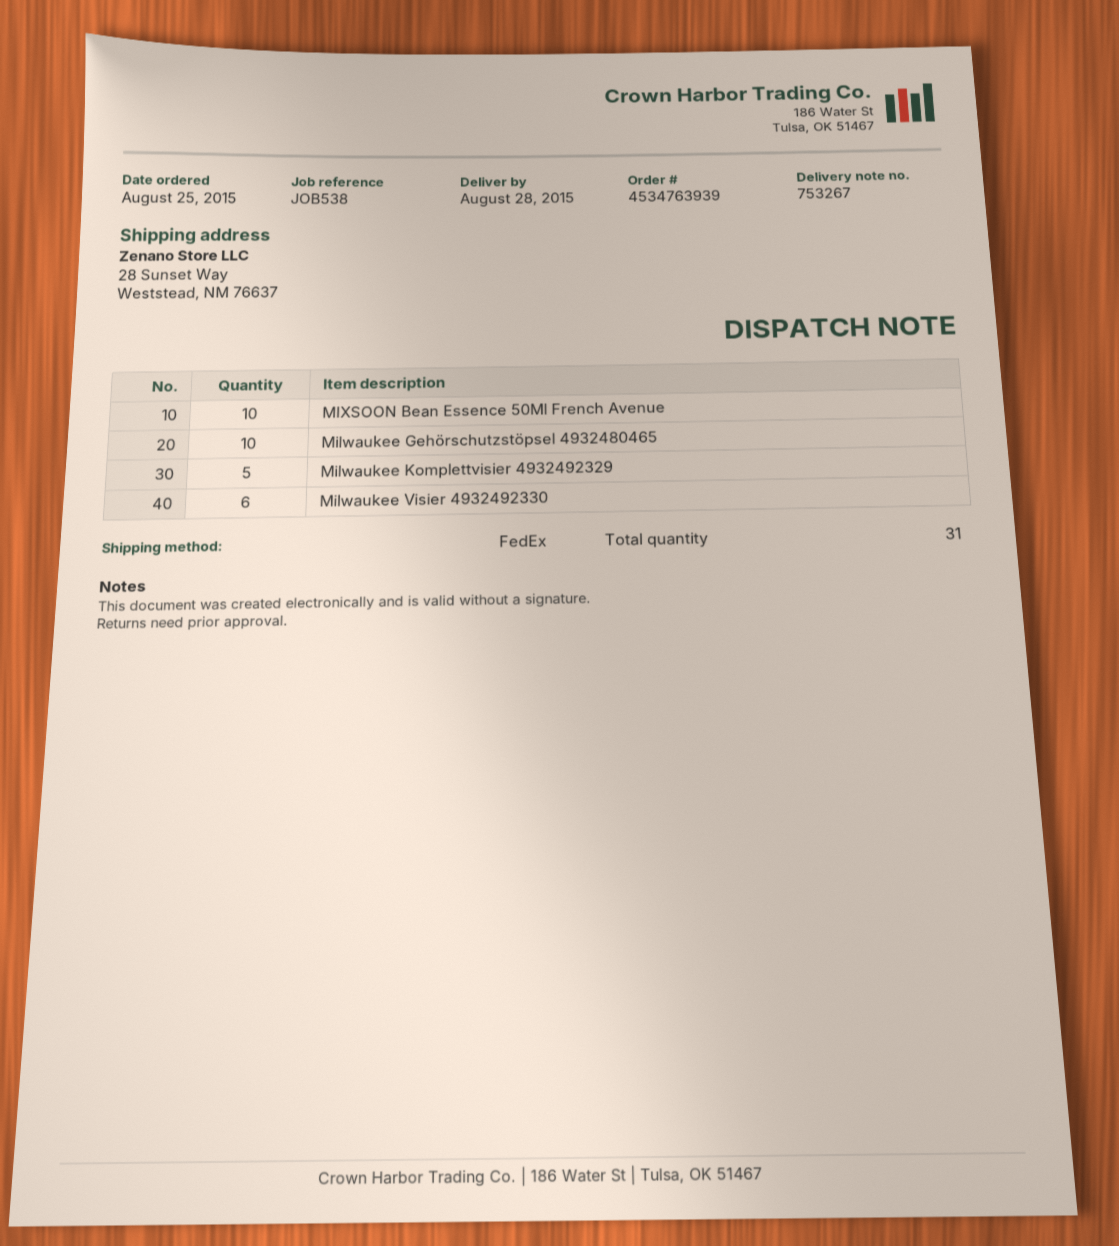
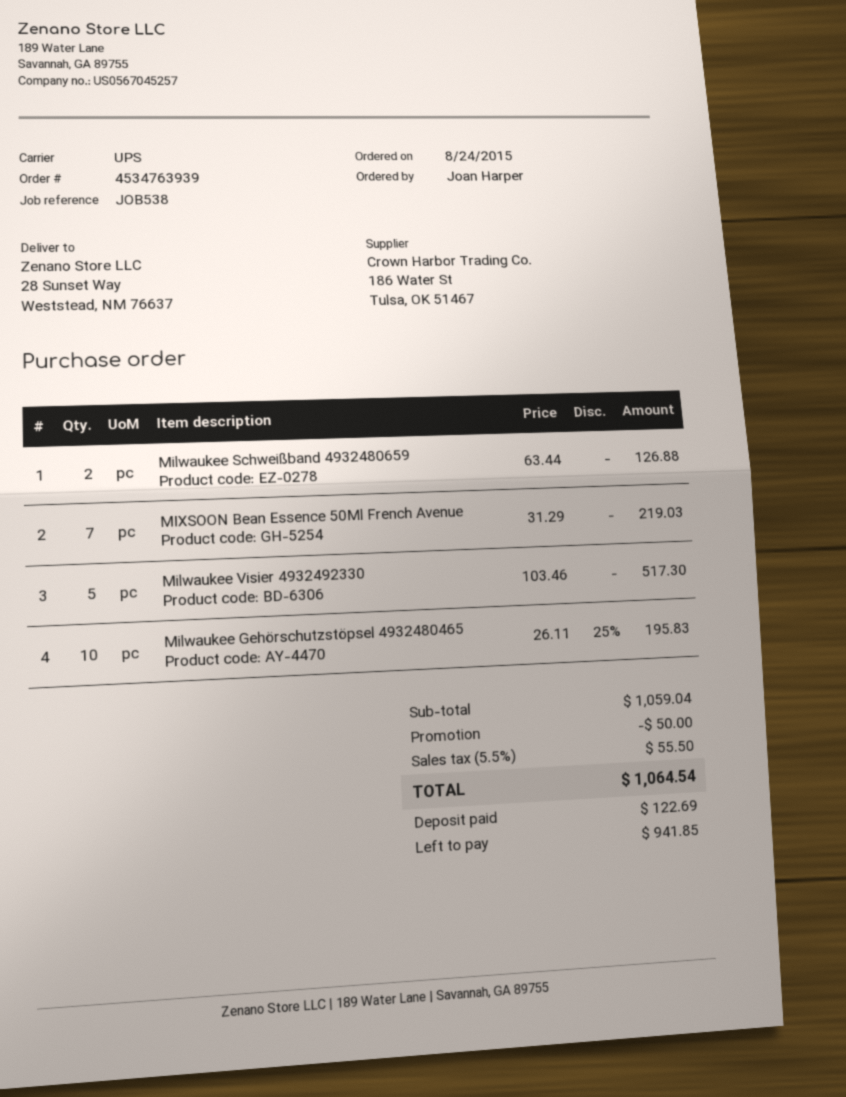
order date: 2015-08-25 -> 2015-08-24
shipping method: FedEx -> UPS
MIXSOON Bean Essence 50Ml French Avenue: 10 -> 7
Milwaukee Komplettvisier 4932492329: 5 -> none
Milwaukee Visier 4932492330: 6 -> 5
Milwaukee Schweißband 4932480659: none -> 2

